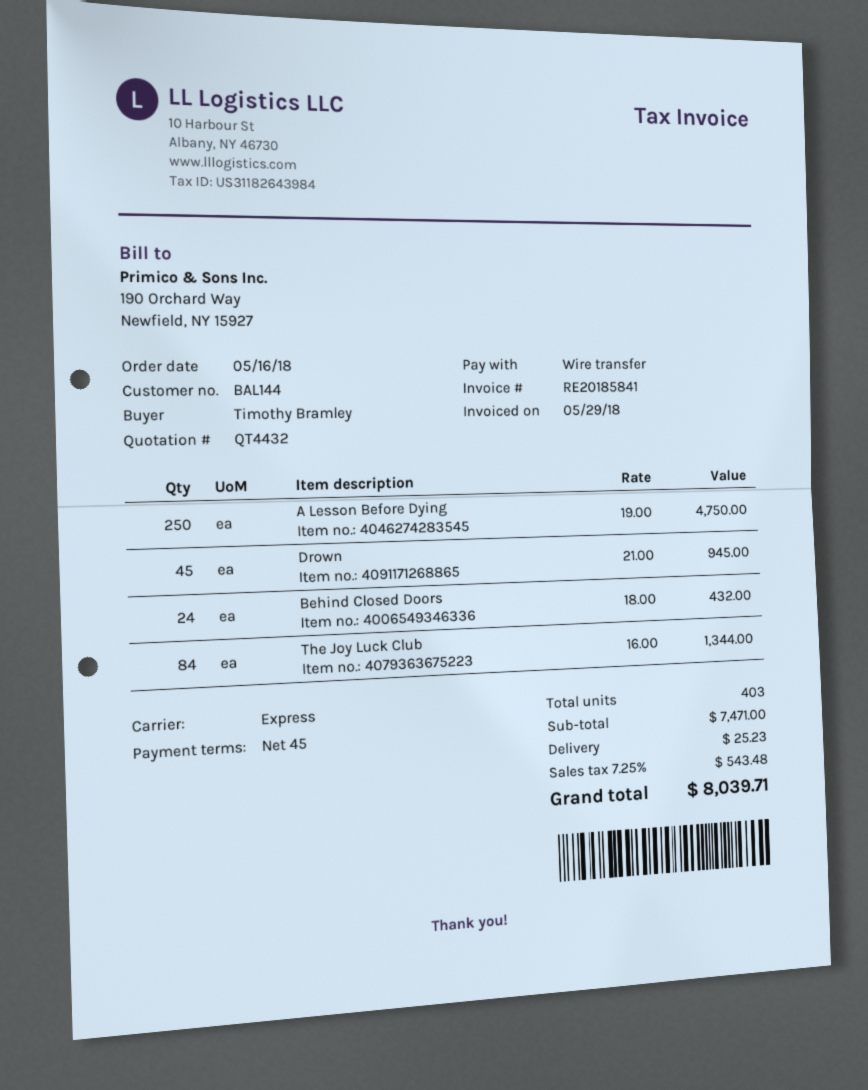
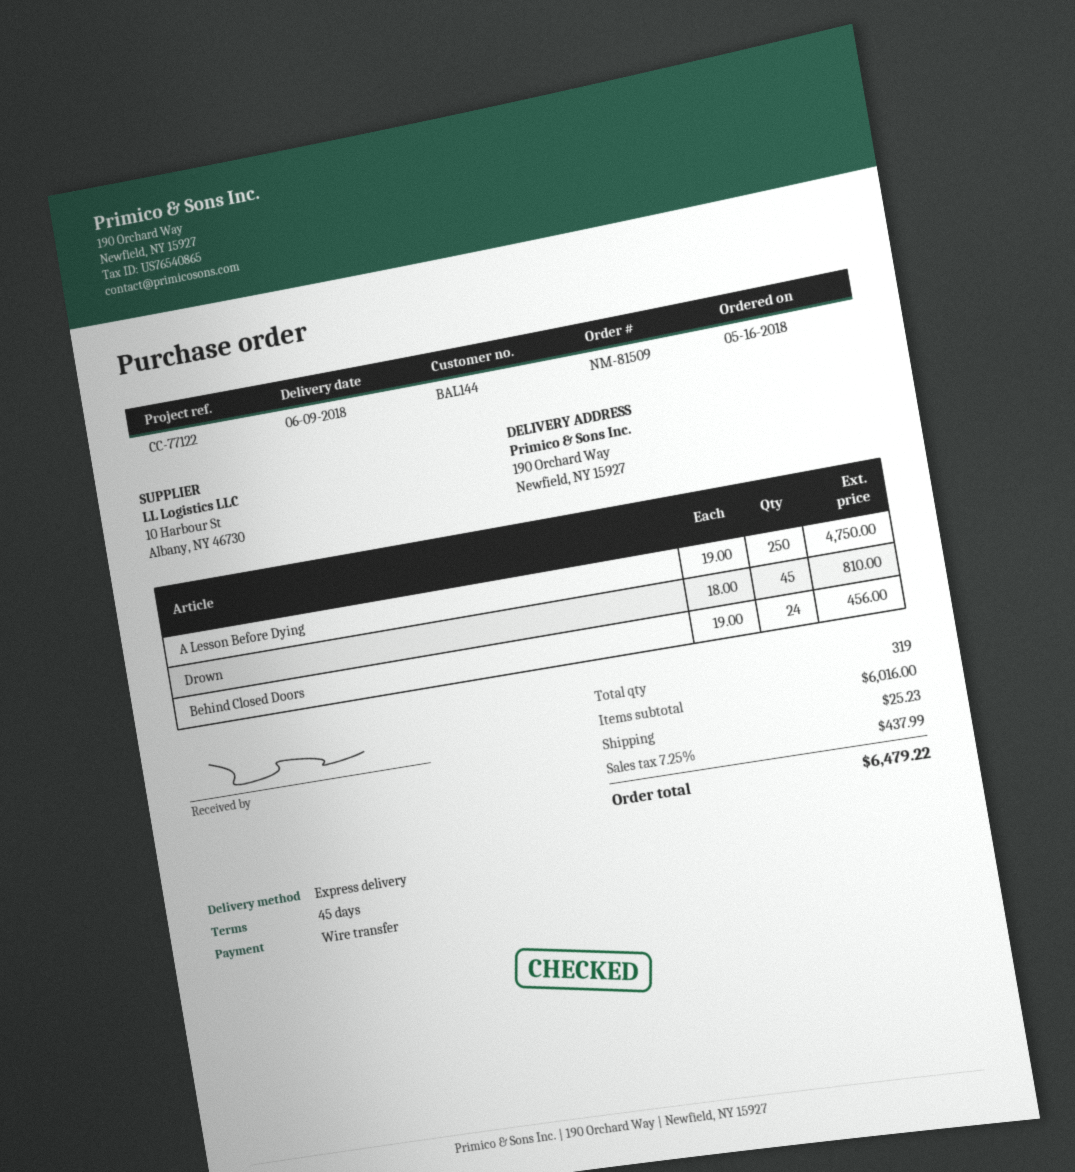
Drown: 45 x 21.00 = 945.00 -> 45 x 18.00 = 810.00
Behind Closed Doors: 24 x 18.00 = 432.00 -> 24 x 19.00 = 456.00
The Joy Luck Club: 84 x 16.00 = 1344.00 -> none
total quantity: 403 -> 319
subtotal: 7471.00 -> 6016.00
tax: 7.25% = 543.48 -> 7.25% = 437.99
total: 8039.71 -> 6479.22

